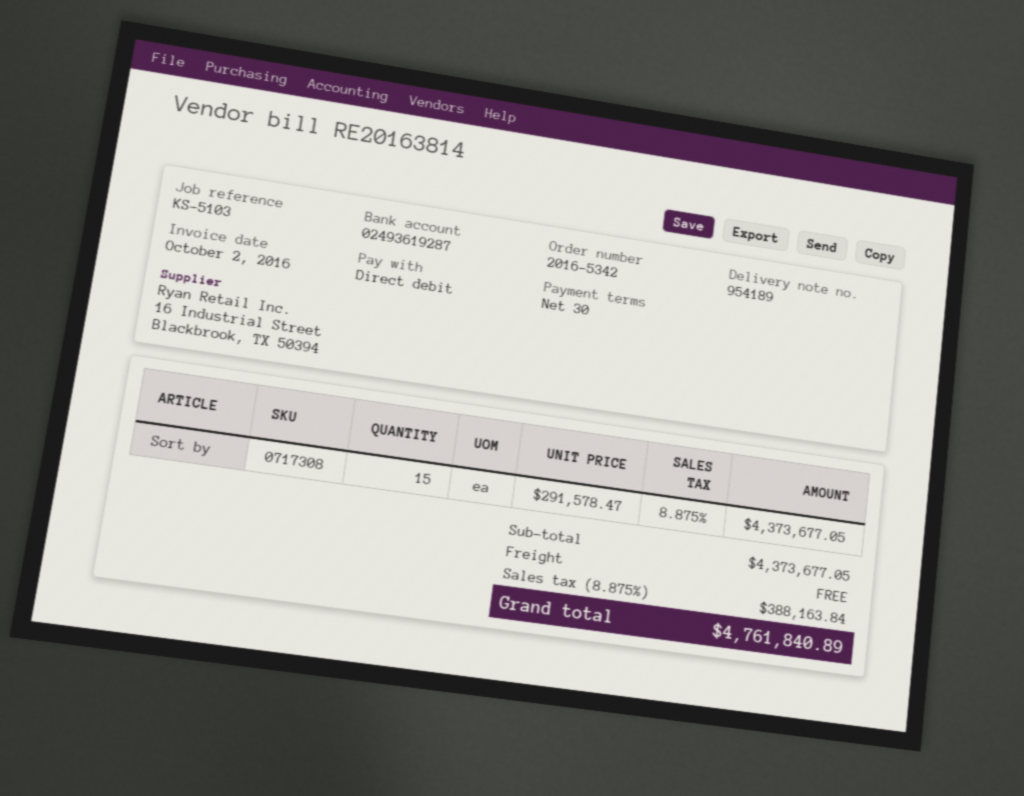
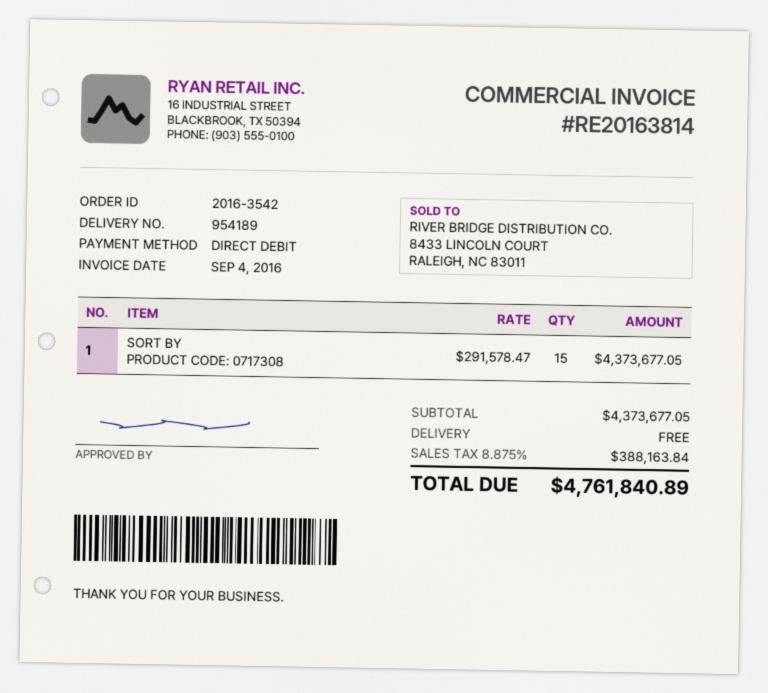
order number: 2016-5342 -> 2016-3542
invoice date: 2016-10-02 -> 2016-09-04

